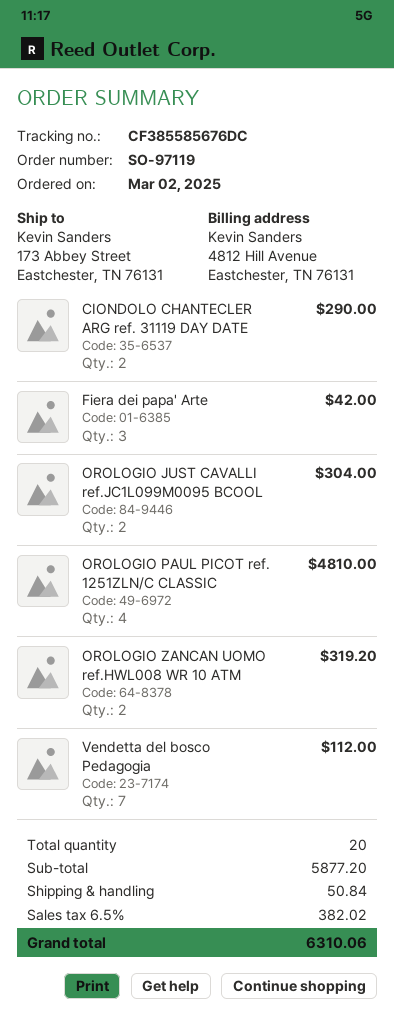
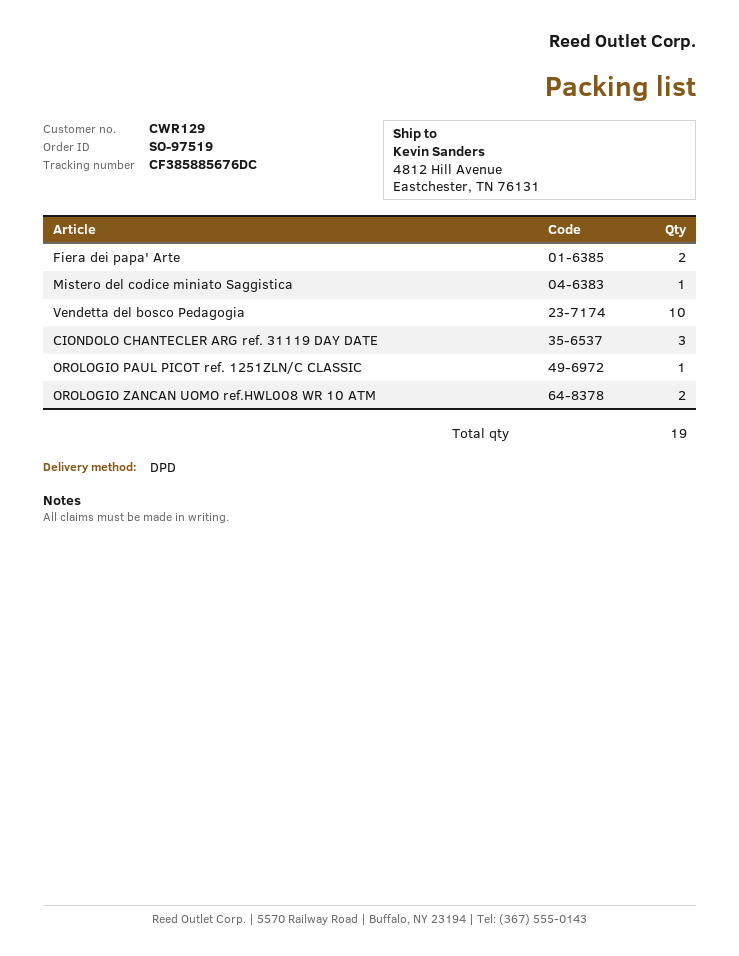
order number: SO-97119 -> SO-97519
tracking number: CF385585676DC -> CF385885676DC
ship to: 173 Abbey Street, Eastchester, TN 76131 -> 4812 Hill Avenue, Eastchester, TN 76131
CIONDOLO CHANTECLER ARG ref. 31119 DAY DATE: 2 -> 3
Fiera dei papa' Arte: 3 -> 2
OROLOGIO JUST CAVALLI ref.JC1L099M0095 BCOOL: 2 -> none
OROLOGIO PAUL PICOT ref. 1251ZLN/C CLASSIC: 4 -> 1
Vendetta del bosco Pedagogia: 7 -> 10
Mistero del codice miniato Saggistica: none -> 1
total quantity: 20 -> 19

